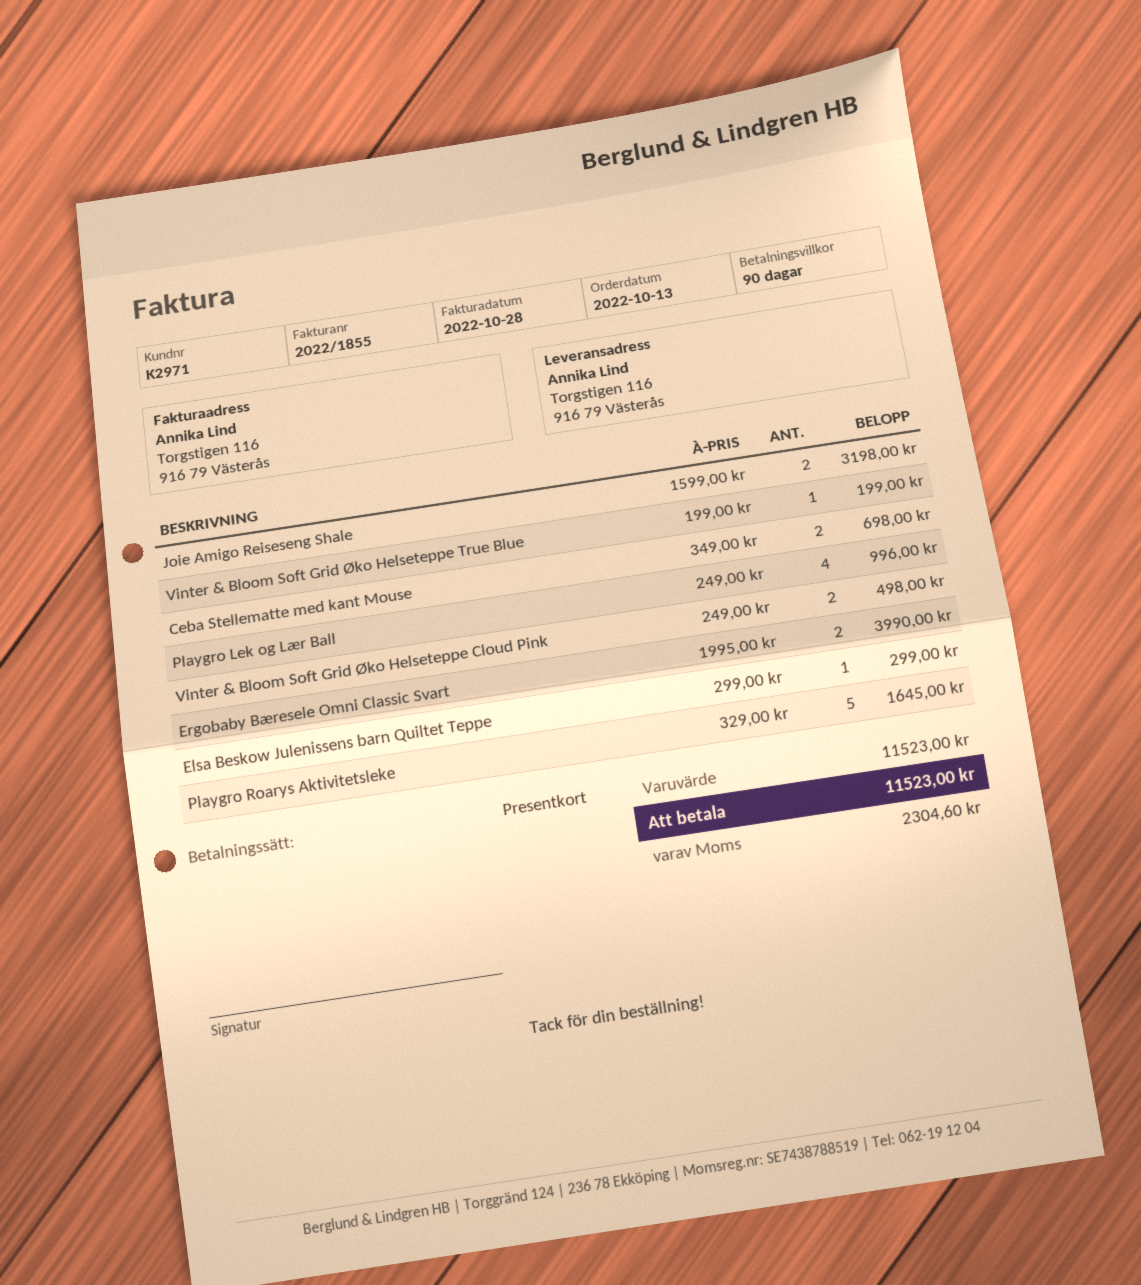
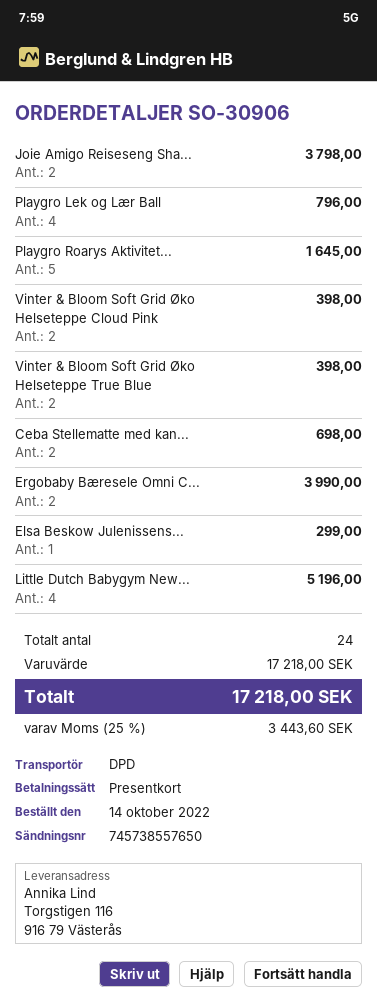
order date: 2022-10-13 -> 2022-10-14
Joie Amigo Reiseseng Shale: 2 for 3198.00 -> 2 for 3798.00
Vinter & Bloom Soft Grid Øko Helseteppe True Blue: 1 for 199.00 -> 2 for 398.00
Playgro Lek og Lær Ball: 4 for 996.00 -> 4 for 796.00
Vinter & Bloom Soft Grid Øko Helseteppe Cloud Pink: 2 for 498.00 -> 2 for 398.00
Little Dutch Babygym New...: none -> 4 for 5196.00
subtotal: 11523.00 -> 17218.00
tax: 2304.60 -> 3443.60
total: 11523.00 -> 17218.00

